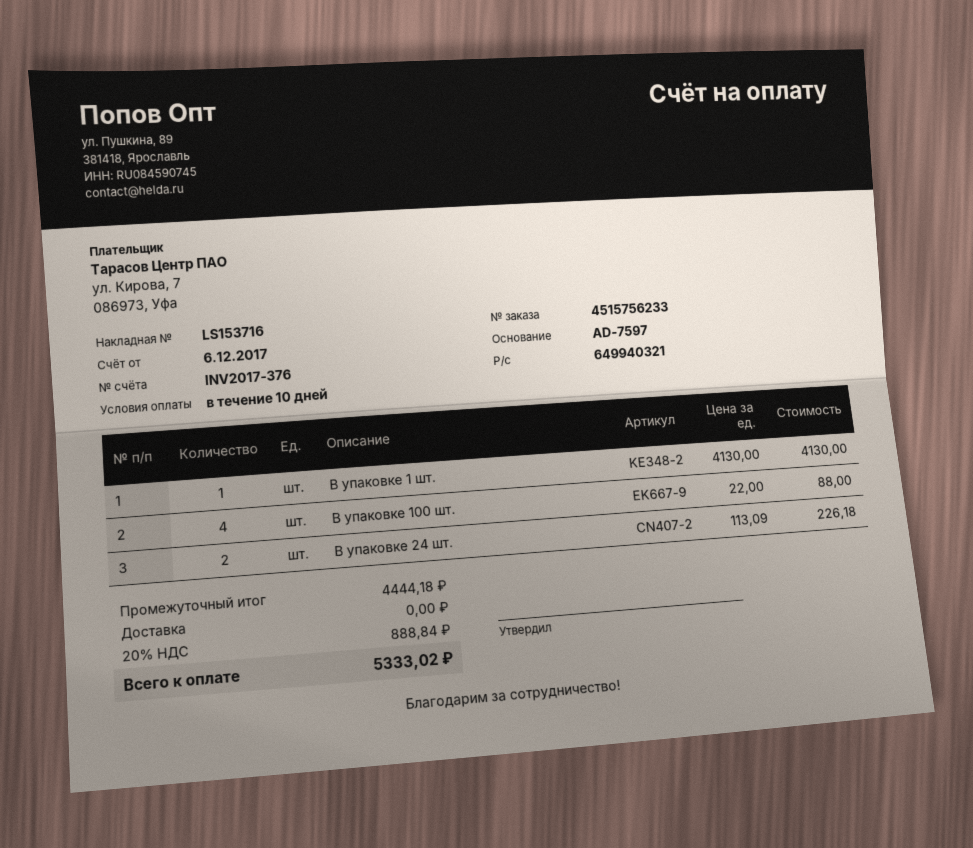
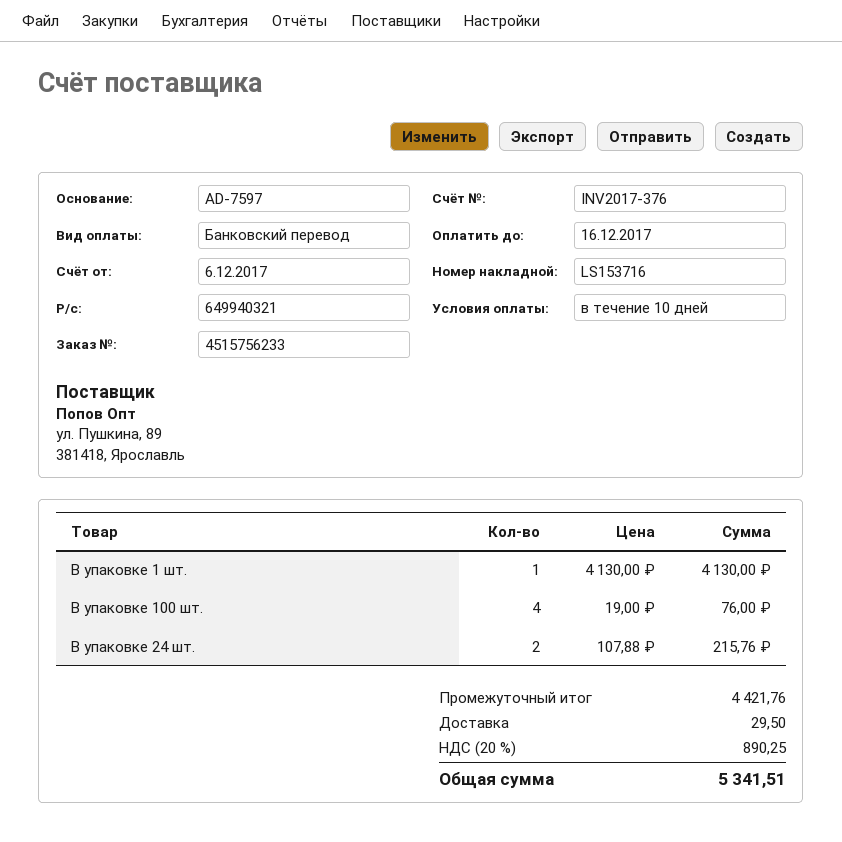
В упаковке 100 шт.: 4 x 22.00 = 88.00 -> 4 x 19.00 = 76.00
В упаковке 24 шт.: 2 x 113.09 = 226.18 -> 2 x 107.88 = 215.76
subtotal: 4444.18 -> 4421.76
shipping: 0.00 -> 29.50
tax: 20% = 888.84 -> 20% = 890.25
total: 5333.02 -> 5341.51

